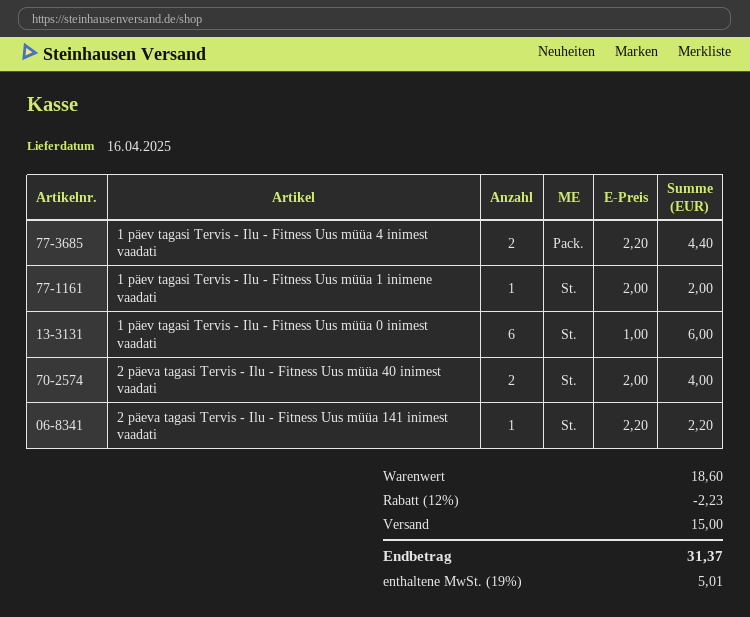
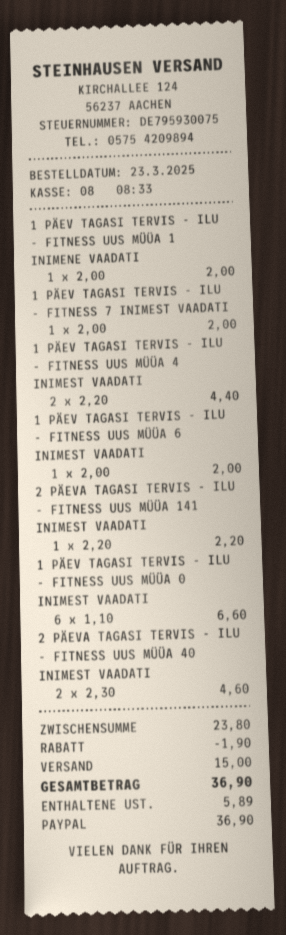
1 päev tagasi Tervis - Ilu - Fitness Uus müüa 0 inimest vaadati: 6 x 1.00 = 6.00 -> 6 x 1.10 = 6.60
2 päeva tagasi Tervis - Ilu - Fitness Uus müüa 40 inimest vaadati: 2 x 2.00 = 4.00 -> 2 x 2.30 = 4.60
1 PÄEV TAGASI TERVIS - ILU - FITNESS 7 INIMEST VAADATI: none -> 1 x 2.00 = 2.00
1 PÄEV TAGASI TERVIS - ILU - FITNESS UUS MÜÜA 6 INIMEST VAADATI: none -> 1 x 2.00 = 2.00
subtotal: 18.60 -> 23.80
discount: 2.23 -> 1.90
tax: 5.01 -> 5.89
total: 31.37 -> 36.90

